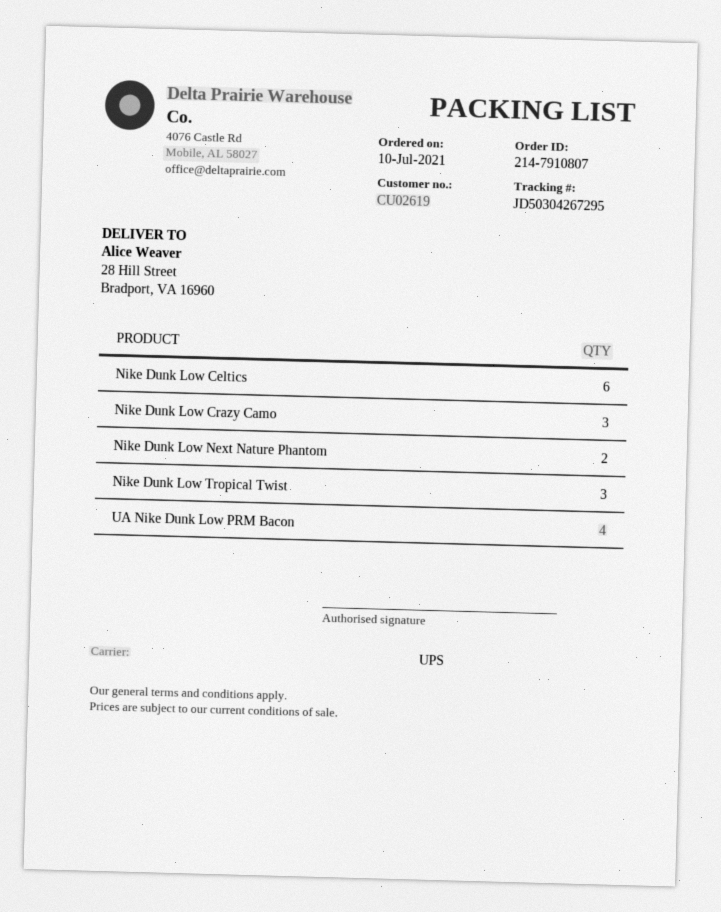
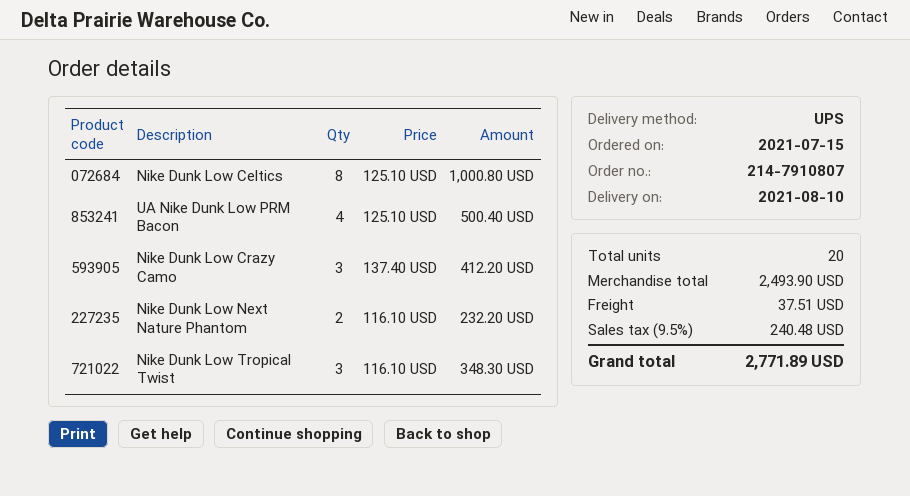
order date: 2021-07-10 -> 2021-07-15
Nike Dunk Low Celtics: 6 -> 8

